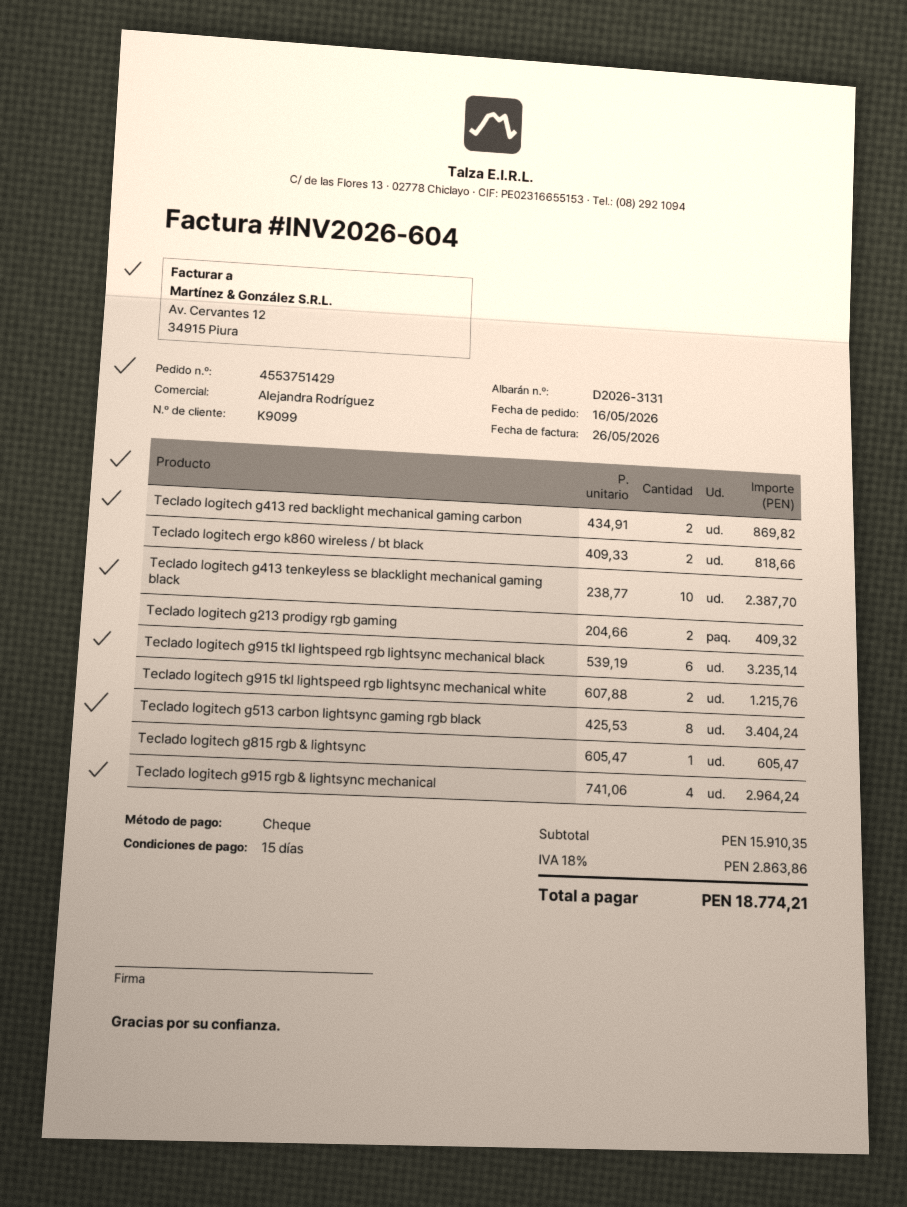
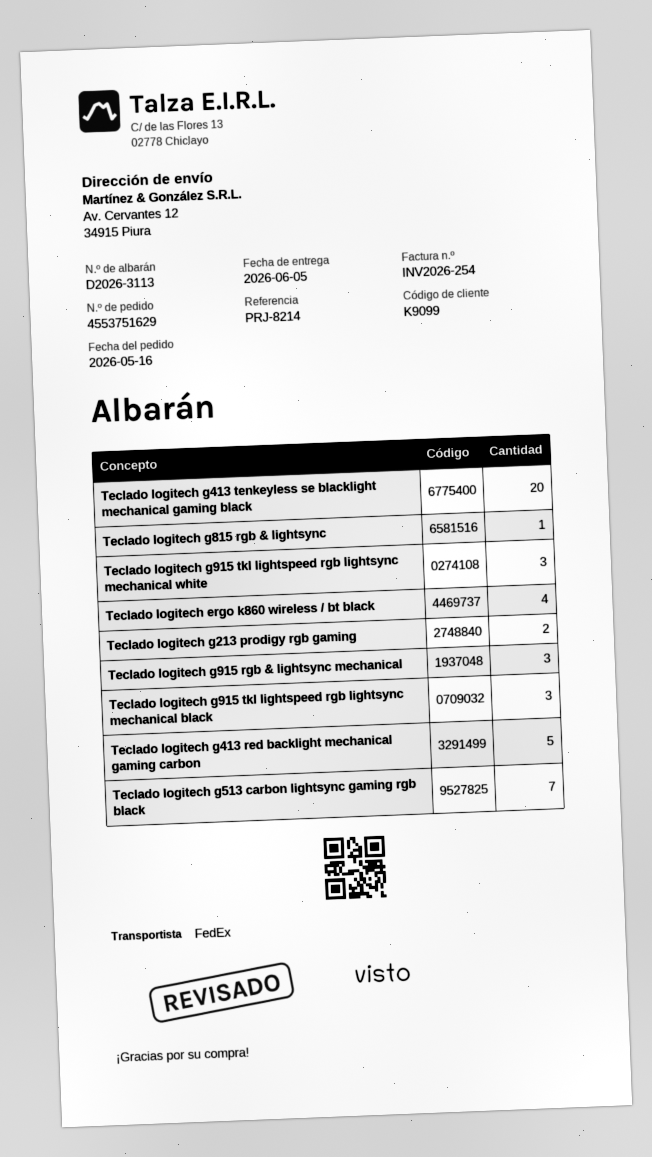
order number: 4553751429 -> 4553751629
delivery note number: D2026-3131 -> D2026-3113
invoice number: INV2026-604 -> INV2026-254
Teclado logitech g413 red backlight mechanical gaming carbon: 2 -> 5
Teclado logitech ergo k860 wireless / bt black: 2 -> 4
Teclado logitech g413 tenkeyless se blacklight mechanical gaming black: 10 -> 20
Teclado logitech g915 tkl lightspeed rgb lightsync mechanical black: 6 -> 3
Teclado logitech g915 tkl lightspeed rgb lightsync mechanical white: 2 -> 3
Teclado logitech g513 carbon lightsync gaming rgb black: 8 -> 7
Teclado logitech g915 rgb & lightsync mechanical: 4 -> 3

